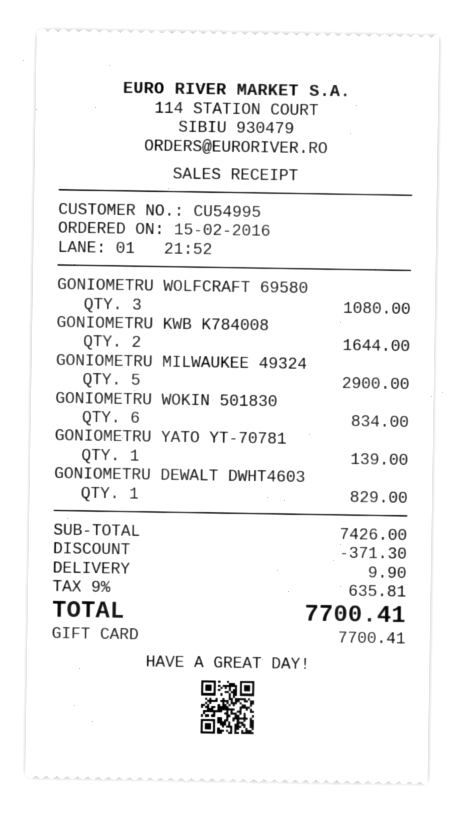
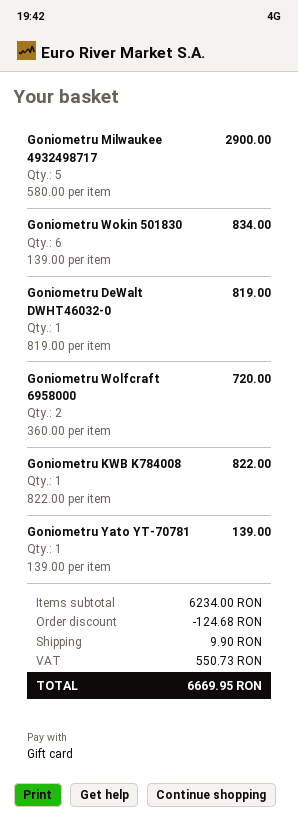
GONIOMETRU WOLFCRAFT 69580: 3 for 1080.00 -> 2 for 720.00
GONIOMETRU KWB K784008: 2 for 1644.00 -> 1 for 822.00
GONIOMETRU DEWALT DWHT4603: 1 for 829.00 -> 1 for 819.00
subtotal: 7426.00 -> 6234.00
discount: 371.30 -> 124.68
tax: 635.81 -> 550.73
total: 7700.41 -> 6669.95

